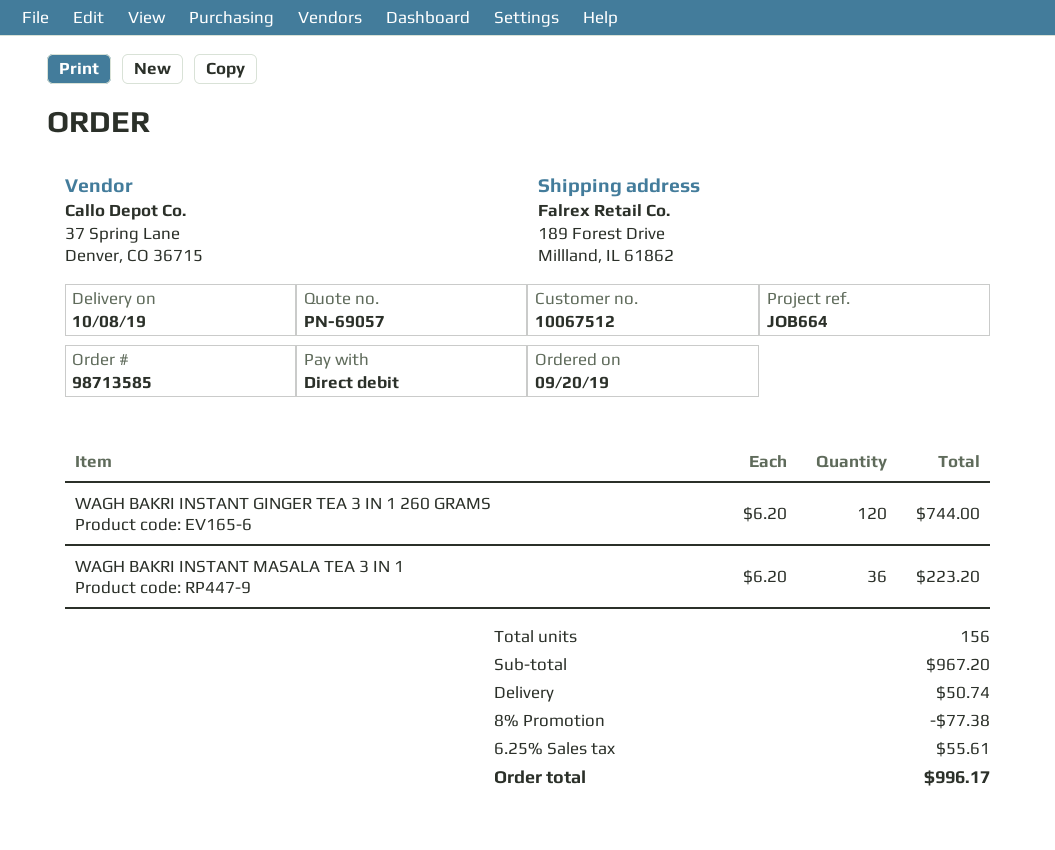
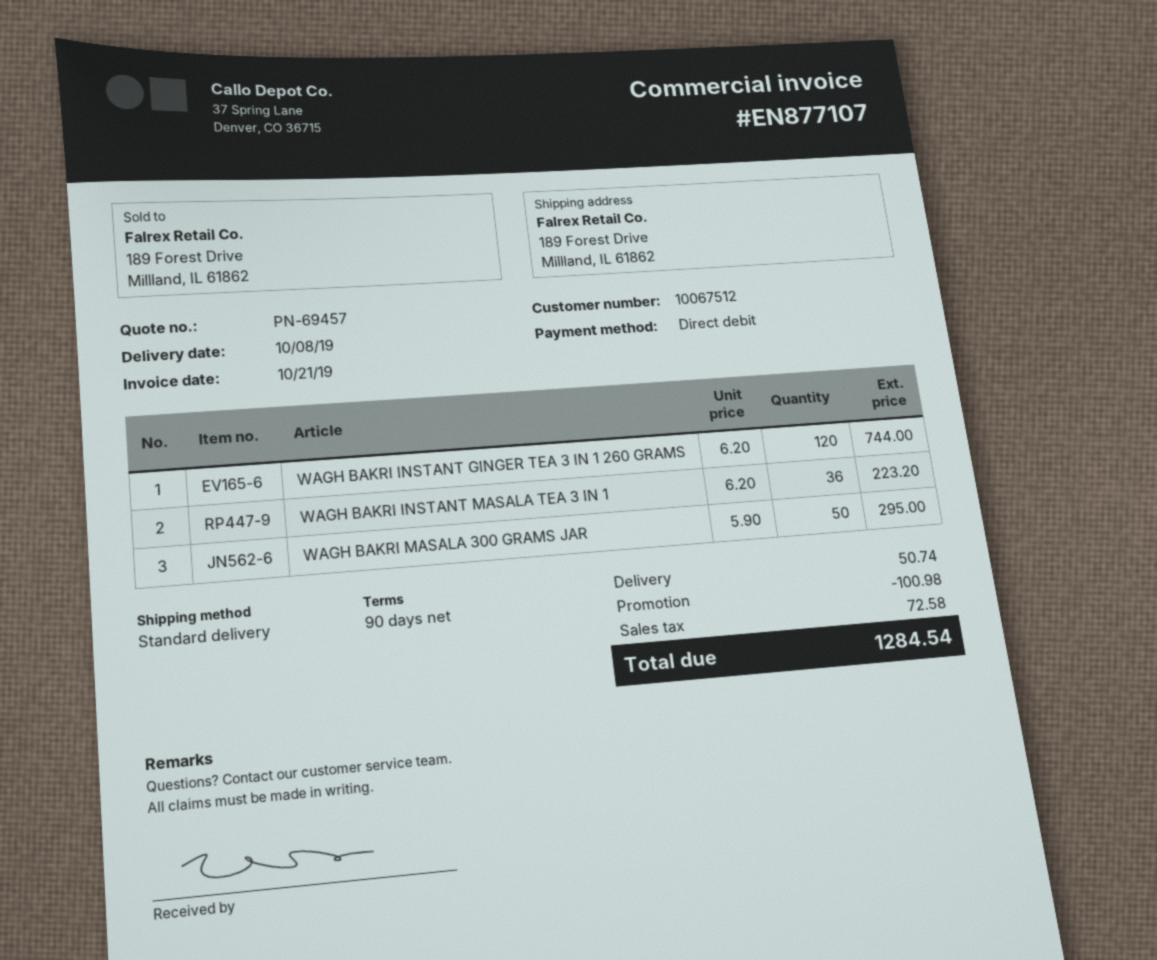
quote number: PN-69057 -> PN-69457
WAGH BAKRI MASALA 300 GRAMS JAR: none -> 50 x 5.90 = 295.00
discount: 77.38 -> 100.98
tax: 55.61 -> 72.58
total: 996.17 -> 1284.54

